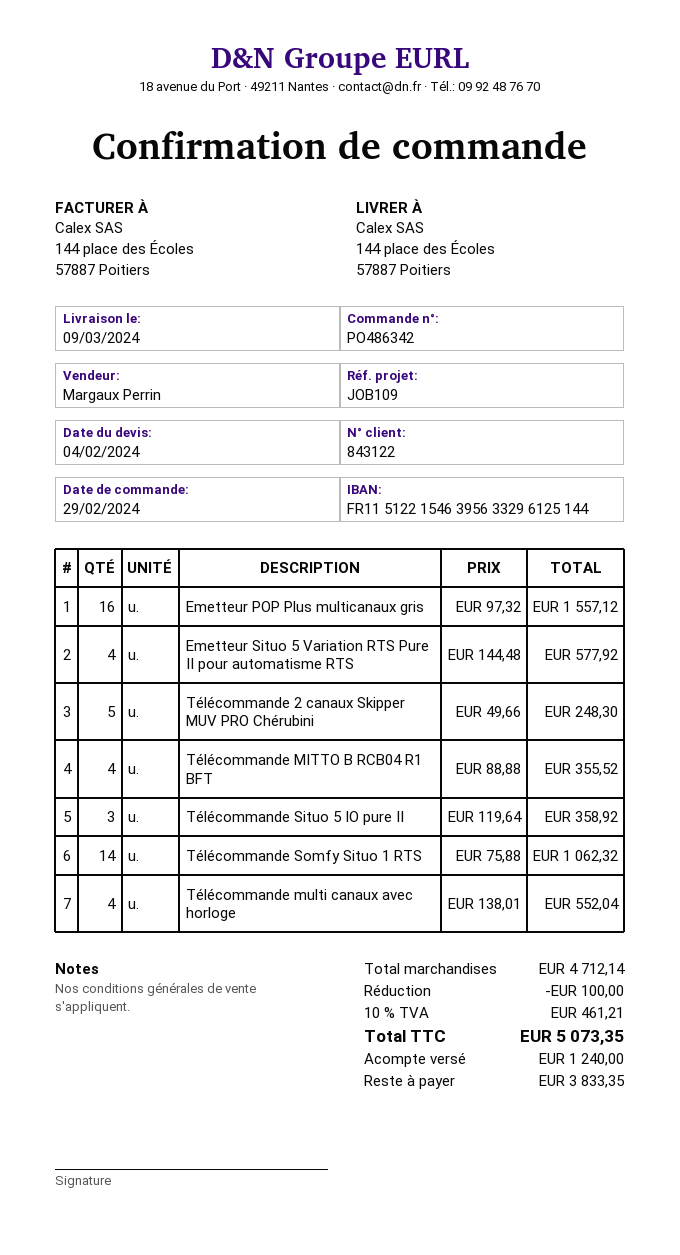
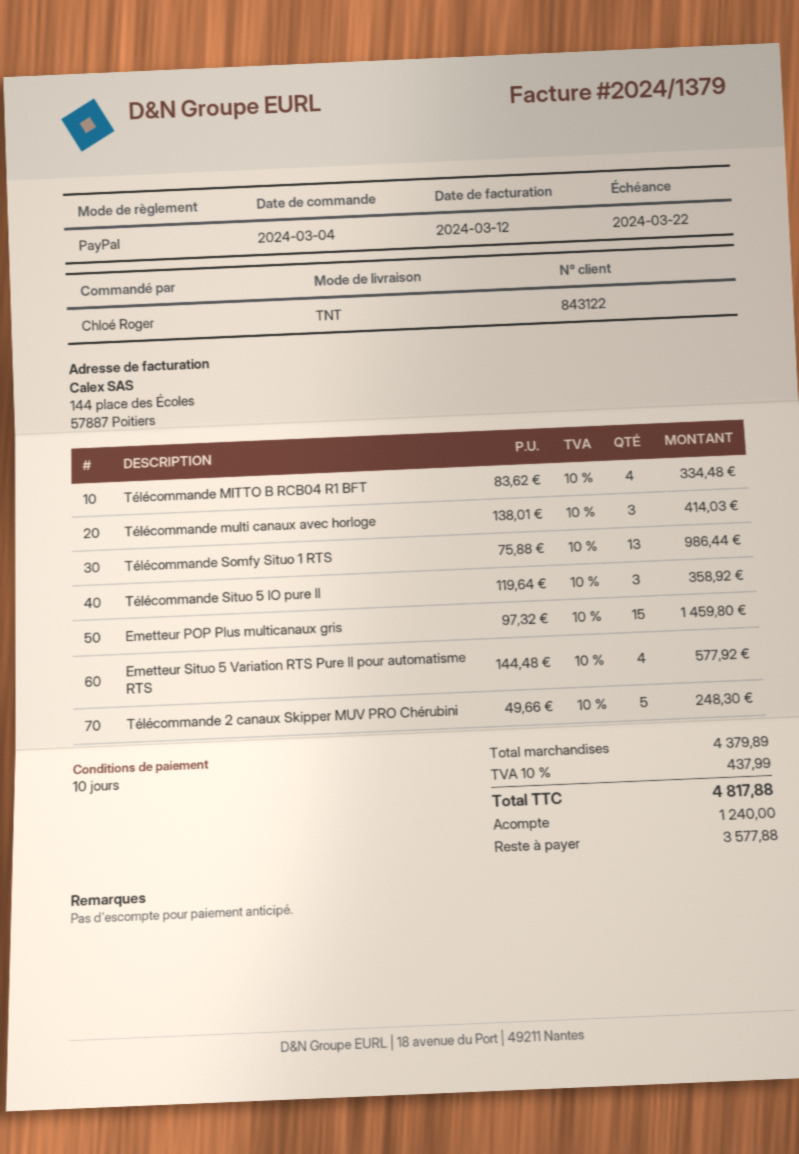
order date: 2024-02-29 -> 2024-03-04
Emetteur POP Plus multicanaux gris: 16 x 97.32 = 1557.12 -> 15 x 97.32 = 1459.80
Télécommande MITTO B RCB04 R1 BFT: 4 x 88.88 = 355.52 -> 4 x 83.62 = 334.48
Télécommande Somfy Situo 1 RTS: 14 x 75.88 = 1062.32 -> 13 x 75.88 = 986.44
Télécommande multi canaux avec horloge: 4 x 138.01 = 552.04 -> 3 x 138.01 = 414.03
subtotal: 4712.14 -> 4379.89
discount: 100.00 -> none
tax: 10% = 461.21 -> 10% = 437.99
total: 5073.35 -> 4817.88
balance: 3833.35 -> 3577.88

